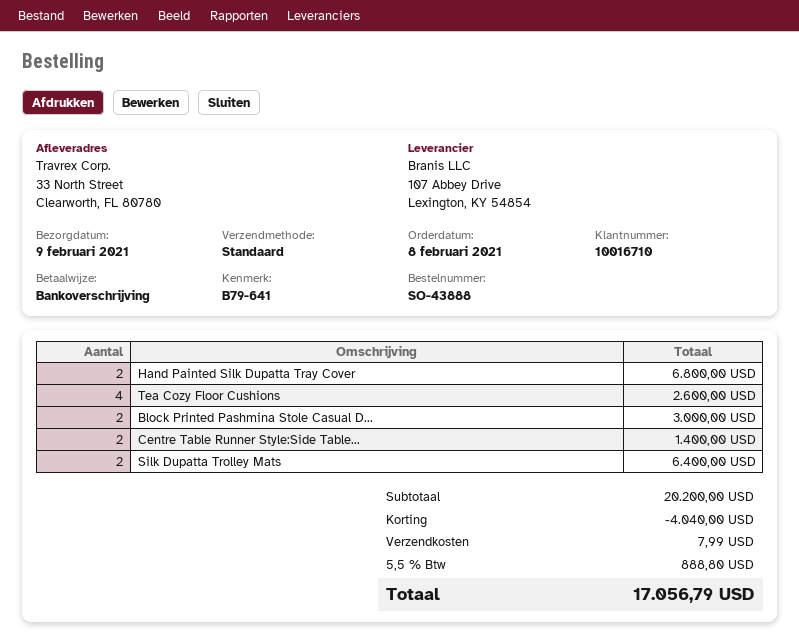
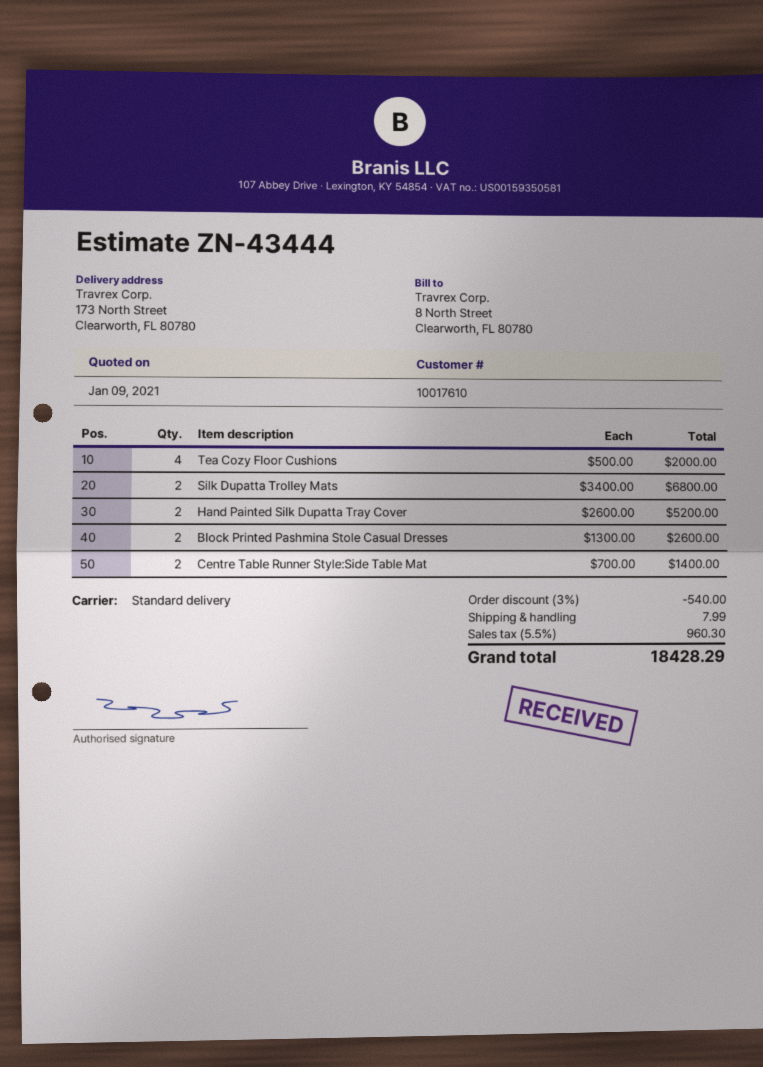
customer number: 10016710 -> 10017610
ship to: 33 North Street, Clearworth, FL 80780 -> 173 North Street, Clearworth, FL 80780
Hand Painted Silk Dupatta Tray Cover: 2 for 6800.00 -> 2 for 5200.00
Tea Cozy Floor Cushions: 4 for 2600.00 -> 4 for 2000.00
Block Printed Pashmina Stole Casual D...: 2 for 3000.00 -> 2 for 2600.00
Silk Dupatta Trolley Mats: 2 for 6400.00 -> 2 for 6800.00
discount: 4040.00 -> 540.00
tax: 5.5% = 888.80 -> 5.5% = 960.30
total: 17056.79 -> 18428.29

